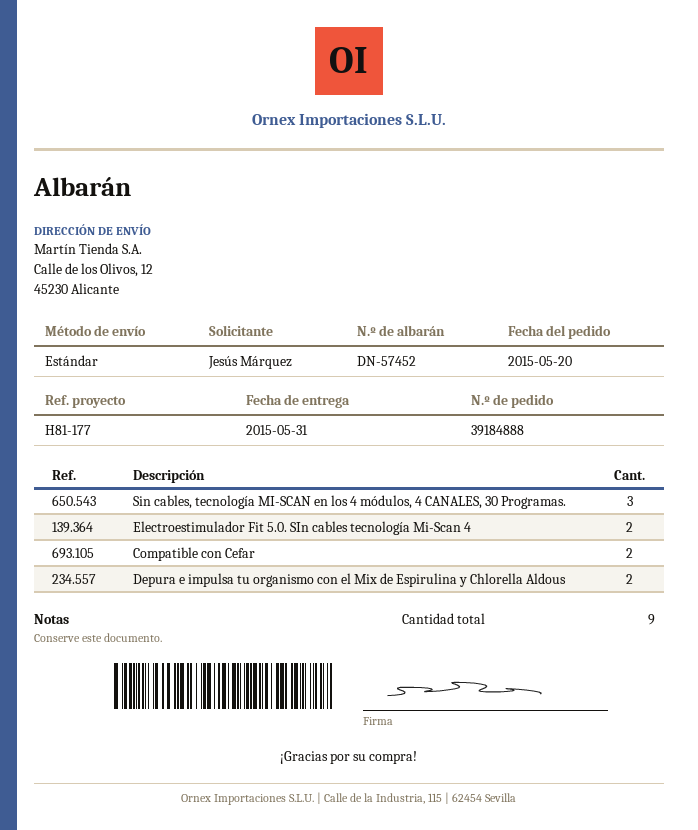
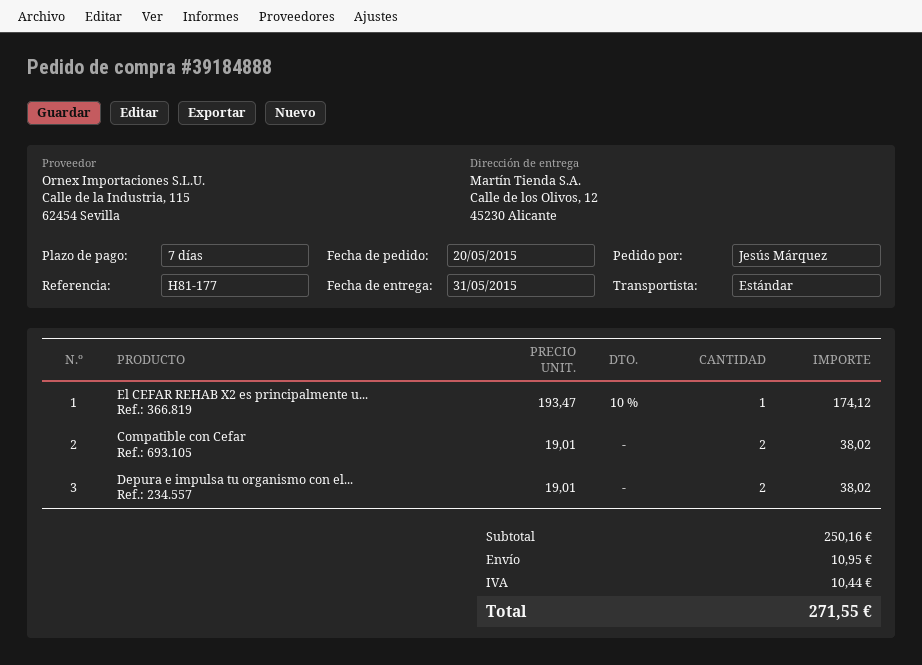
Sin cables, tecnología MI-SCAN en los 4 módulos, 4 CANALES, 30 Programas.: 3 -> none
Electroestimulador Fit 5.0. SIn cables tecnología Mi-Scan 4: 2 -> none
El CEFAR REHAB X2 es principalmente u...: none -> 1

